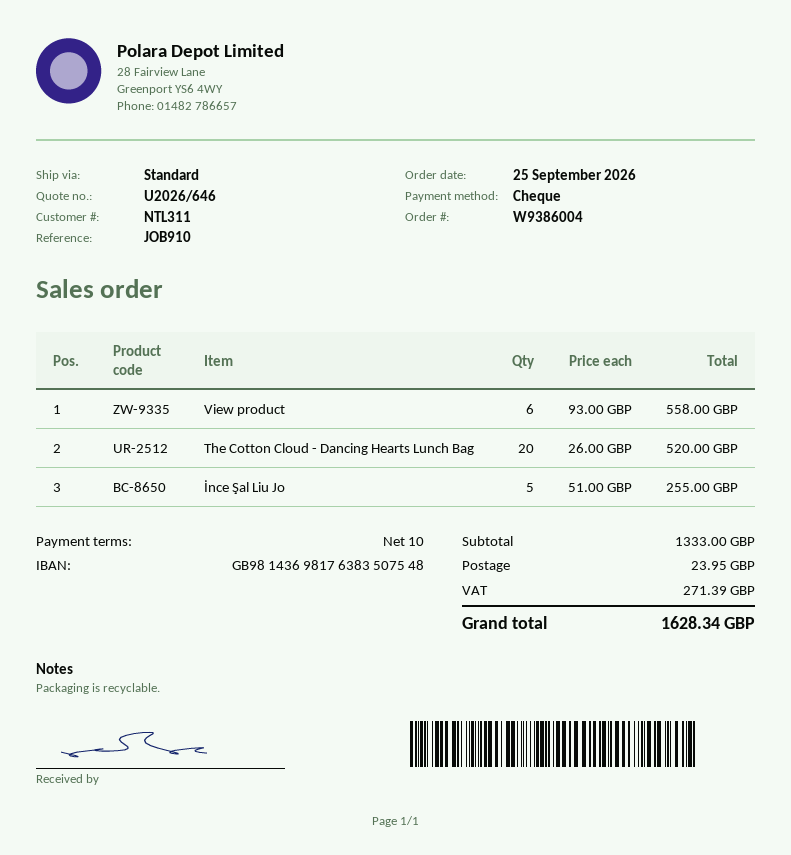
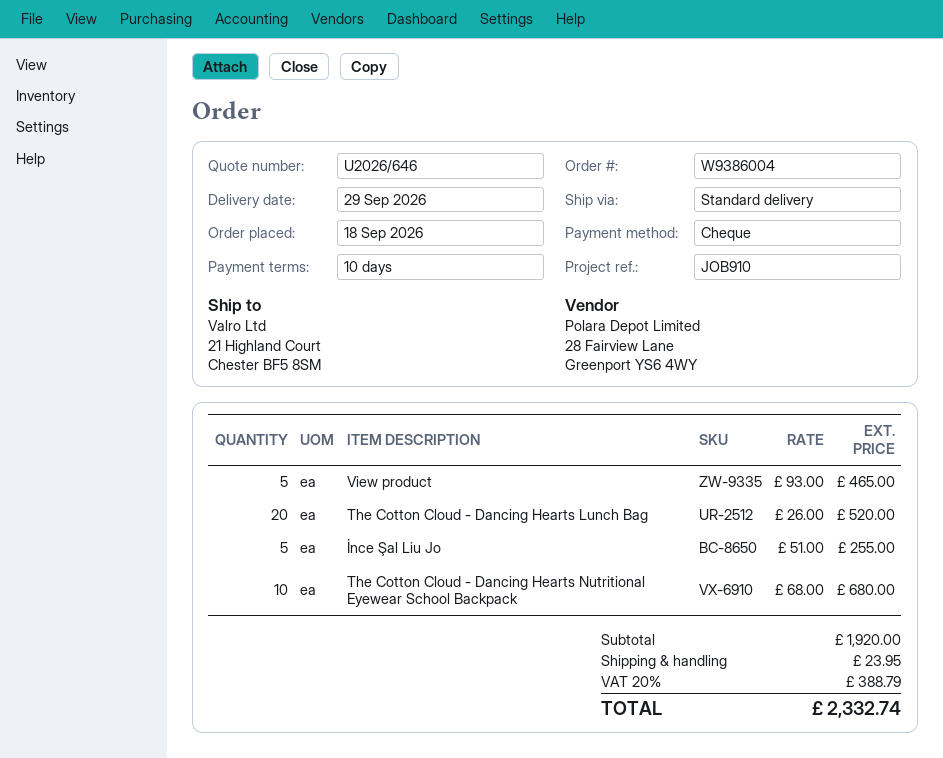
order date: 2026-09-25 -> 2026-09-18
View product: 6 x 93.00 = 558.00 -> 5 x 93.00 = 465.00
The Cotton Cloud - Dancing Hearts Nutritional Eyewear School Backpack: none -> 10 x 68.00 = 680.00
subtotal: 1333.00 -> 1920.00
tax: 271.39 -> 388.79
total: 1628.34 -> 2332.74

